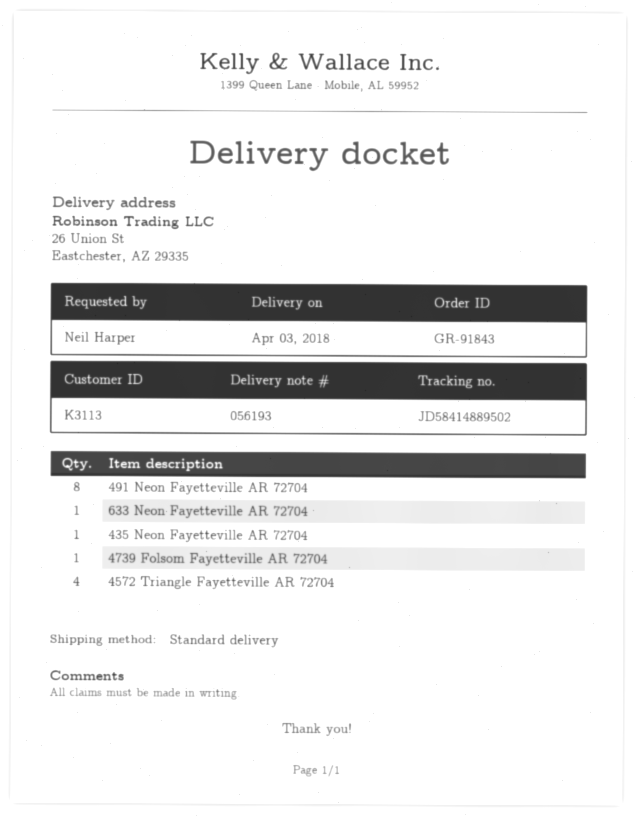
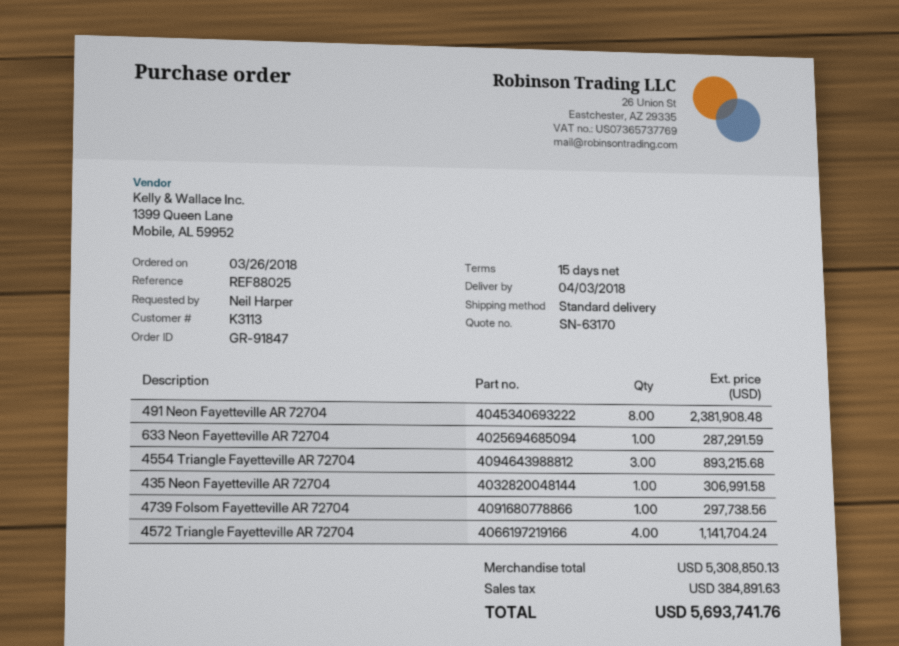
order number: GR-91843 -> GR-91847
4554 Triangle Fayetteville AR 72704: none -> 3

